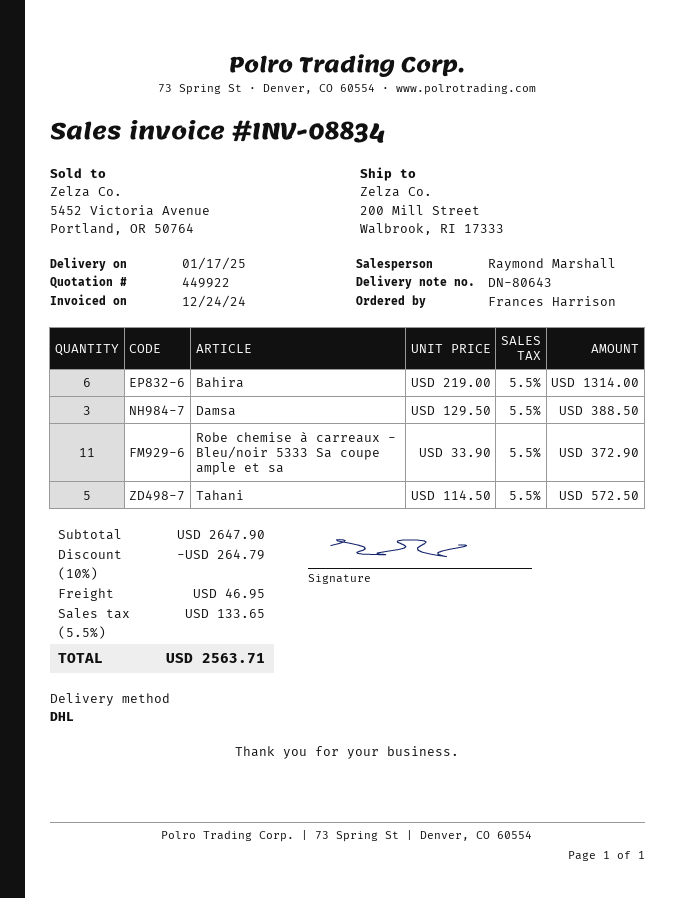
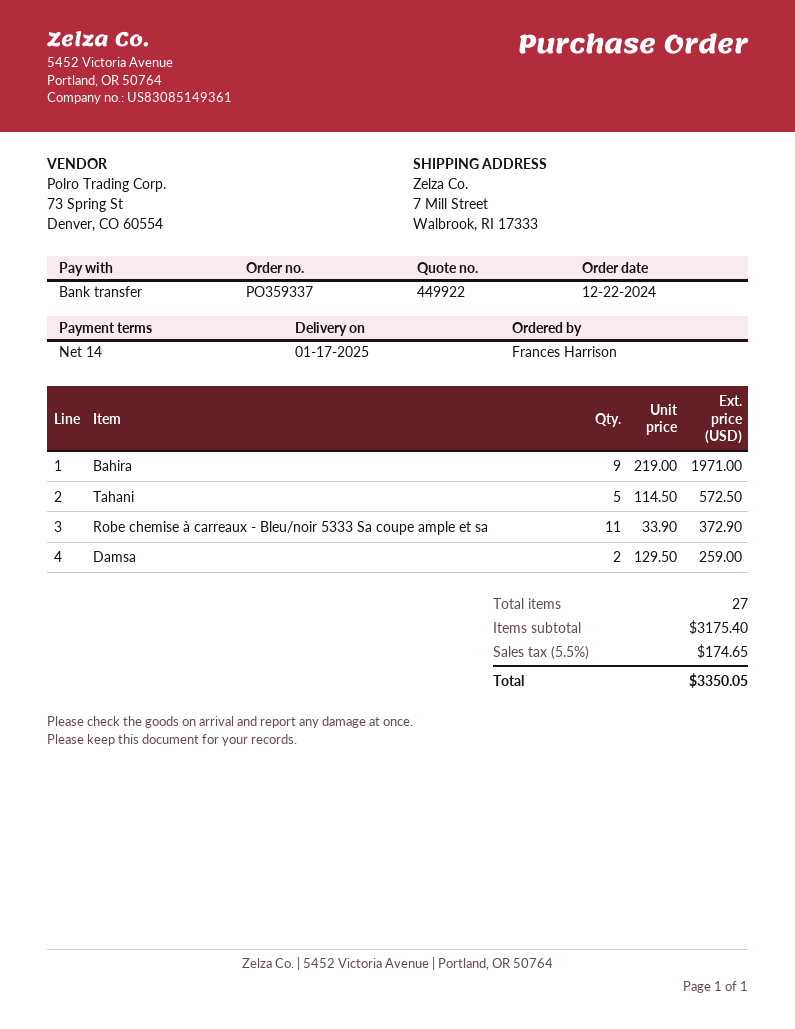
ship to: 200 Mill Street, Walbrook, RI 17333 -> 7 Mill Street, Walbrook, RI 17333
Bahira: 6 x 219.00 = 1314.00 -> 9 x 219.00 = 1971.00
Damsa: 3 x 129.50 = 388.50 -> 2 x 129.50 = 259.00
subtotal: 2647.90 -> 3175.40
discount: 10% = 264.79 -> none
shipping: 46.95 -> none
tax: 5.5% = 133.65 -> 5.5% = 174.65
total: 2563.71 -> 3350.05

